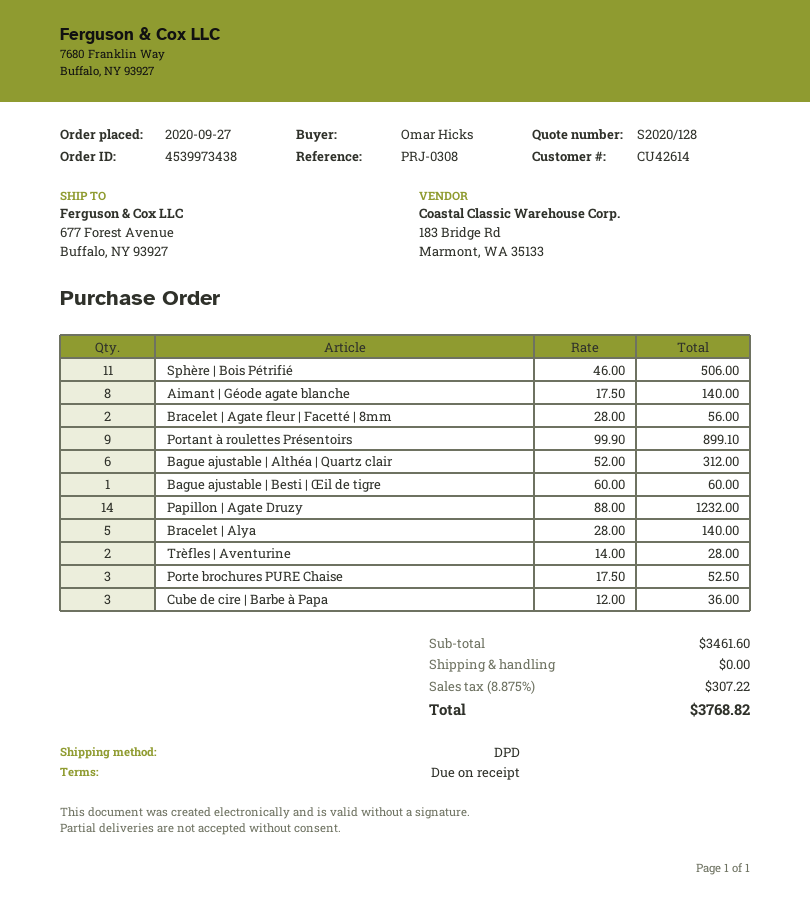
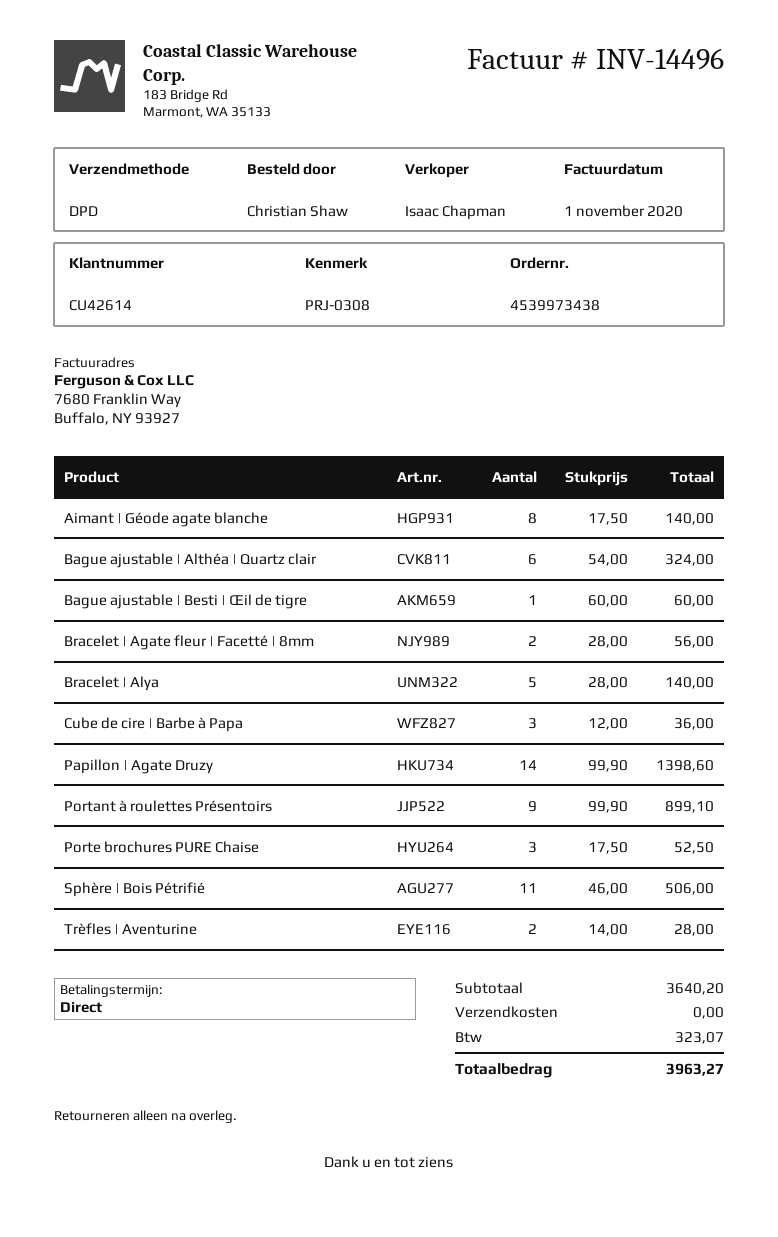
ordered by: Omar Hicks -> Christian Shaw
Bague ajustable | Althéa | Quartz clair: 6 x 52.00 = 312.00 -> 6 x 54.00 = 324.00
Papillon | Agate Druzy: 14 x 88.00 = 1232.00 -> 14 x 99.90 = 1398.60
subtotal: 3461.60 -> 3640.20
tax: 307.22 -> 323.07
total: 3768.82 -> 3963.27

